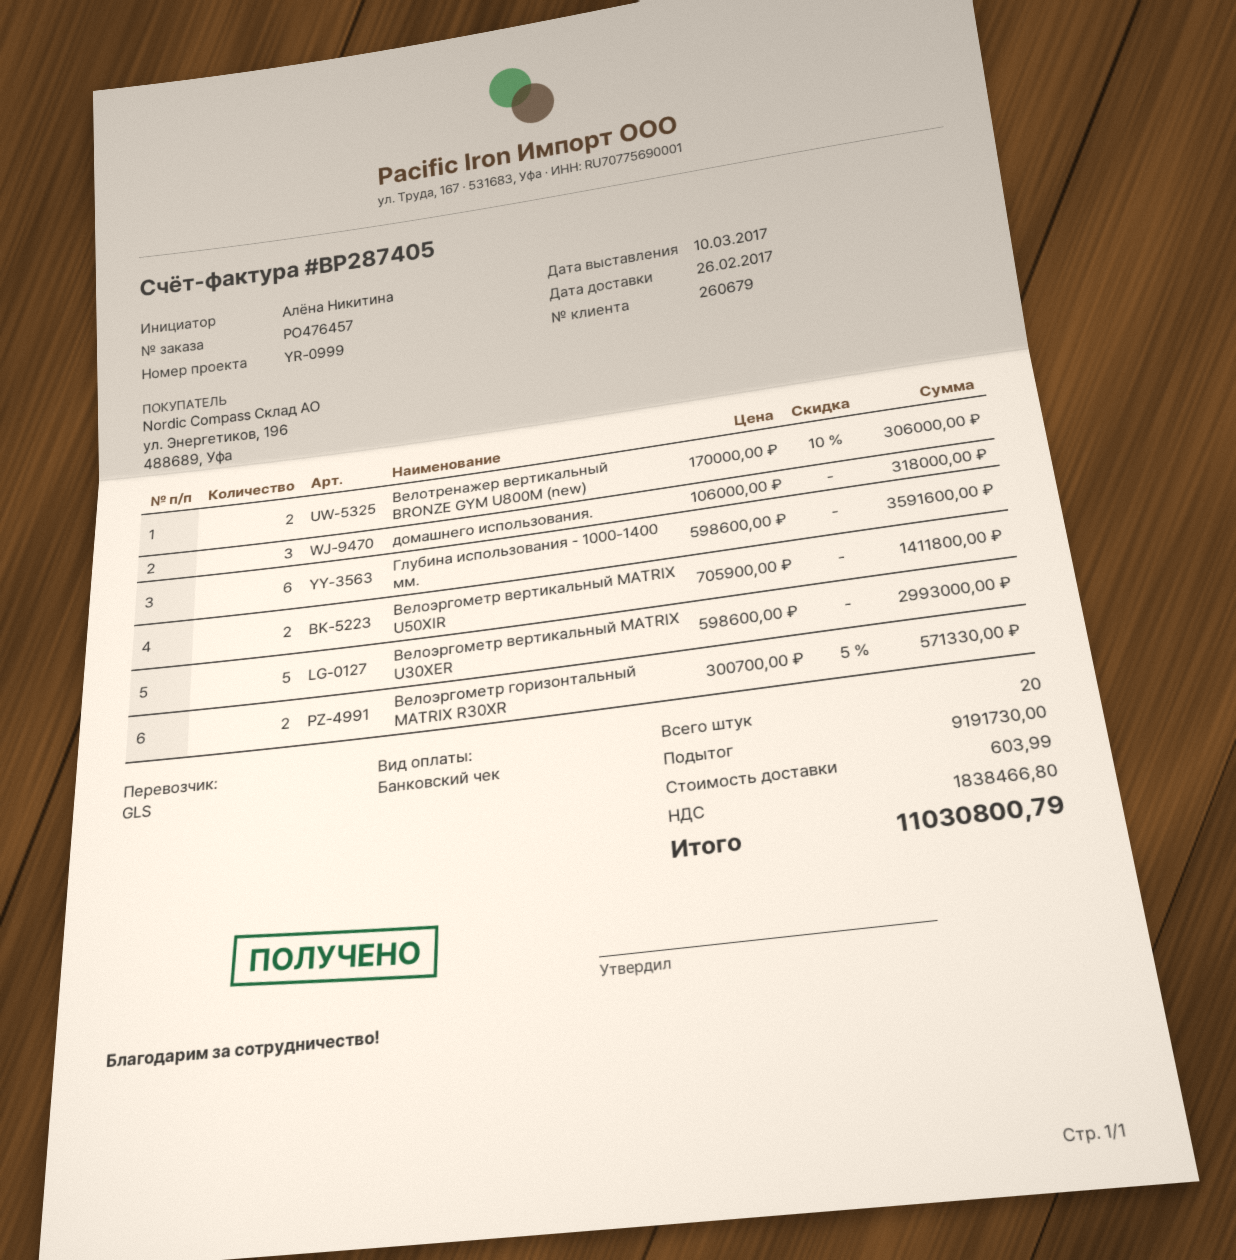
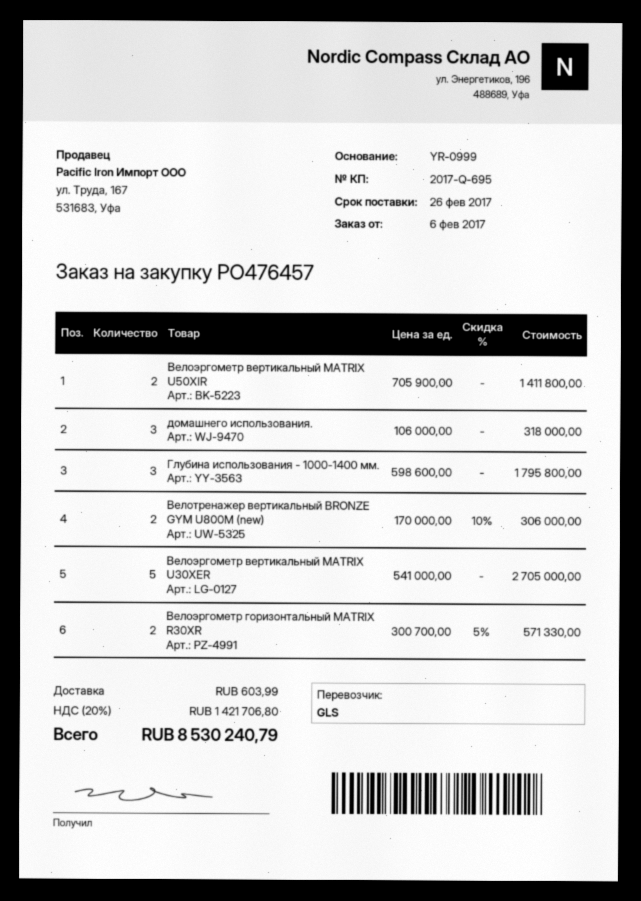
Глубина использования - 1000-1400 мм.: 6 x 598600.00 = 3591600.00 -> 3 x 598600.00 = 1795800.00
Велоэргометр вертикальный MATRIX U30XER: 5 x 598600.00 = 2993000.00 -> 5 x 541000.00 = 2705000.00
tax: 1838466.80 -> 1421706.80
total: 11030800.79 -> 8530240.79

